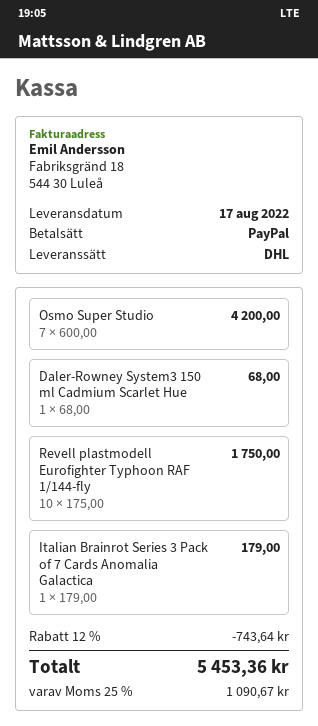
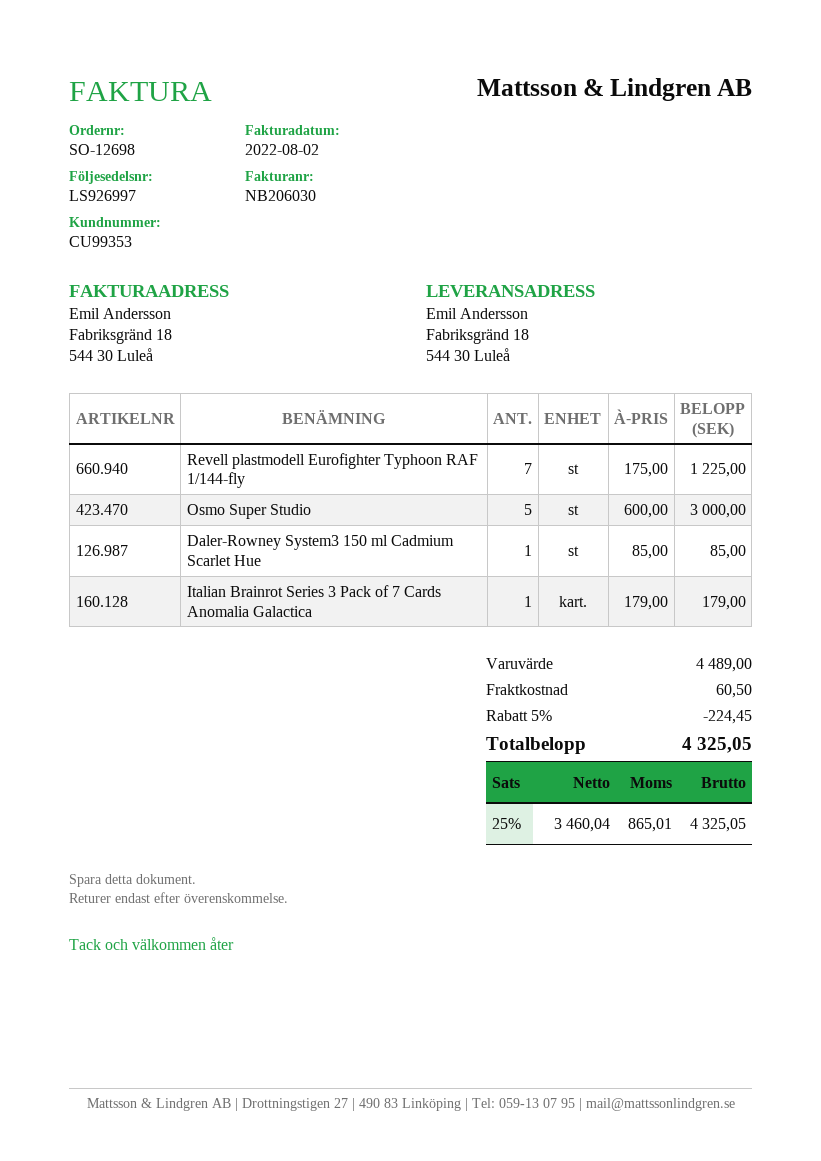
Osmo Super Studio: 7 x 600.00 = 4200.00 -> 5 x 600.00 = 3000.00
Daler-Rowney System3 150 ml Cadmium Scarlet Hue: 1 x 68.00 = 68.00 -> 1 x 85.00 = 85.00
Revell plastmodell Eurofighter Typhoon RAF 1/144-fly: 10 x 175.00 = 1750.00 -> 7 x 175.00 = 1225.00
discount: 12% = 743.64 -> 5% = 224.45
shipping: none -> 60.50
tax: 25% = 1090.67 -> 25% = 865.01
total: 5453.36 -> 4325.05

